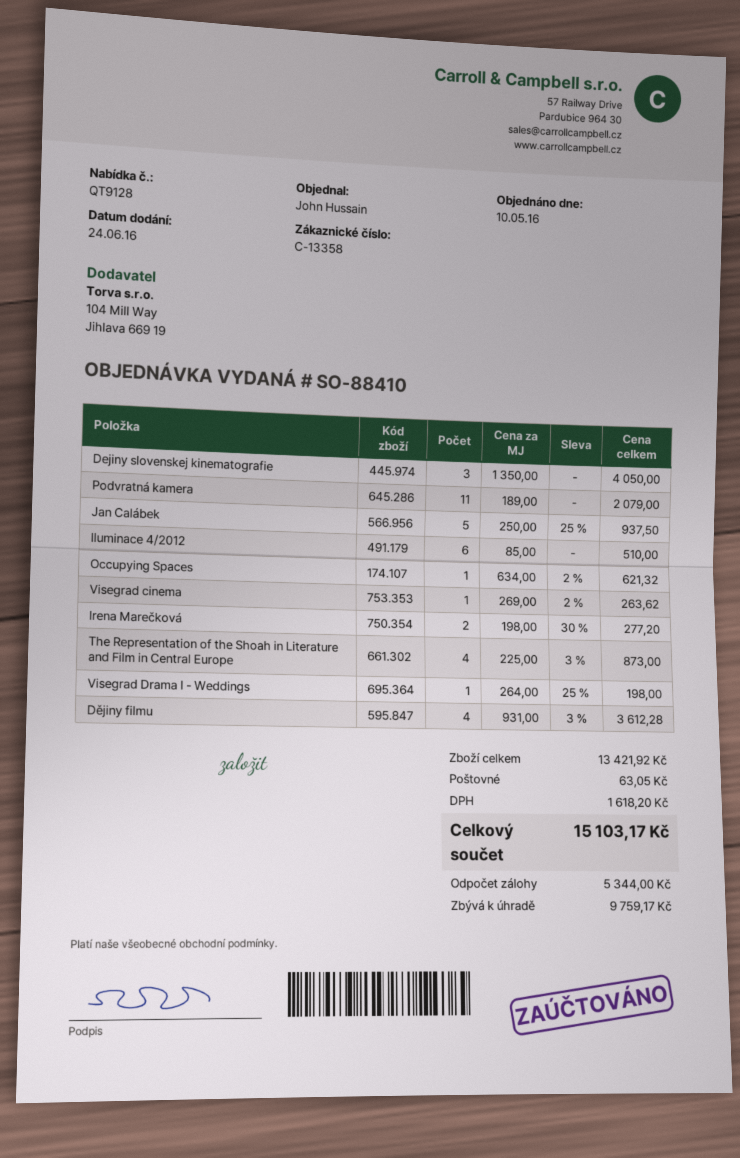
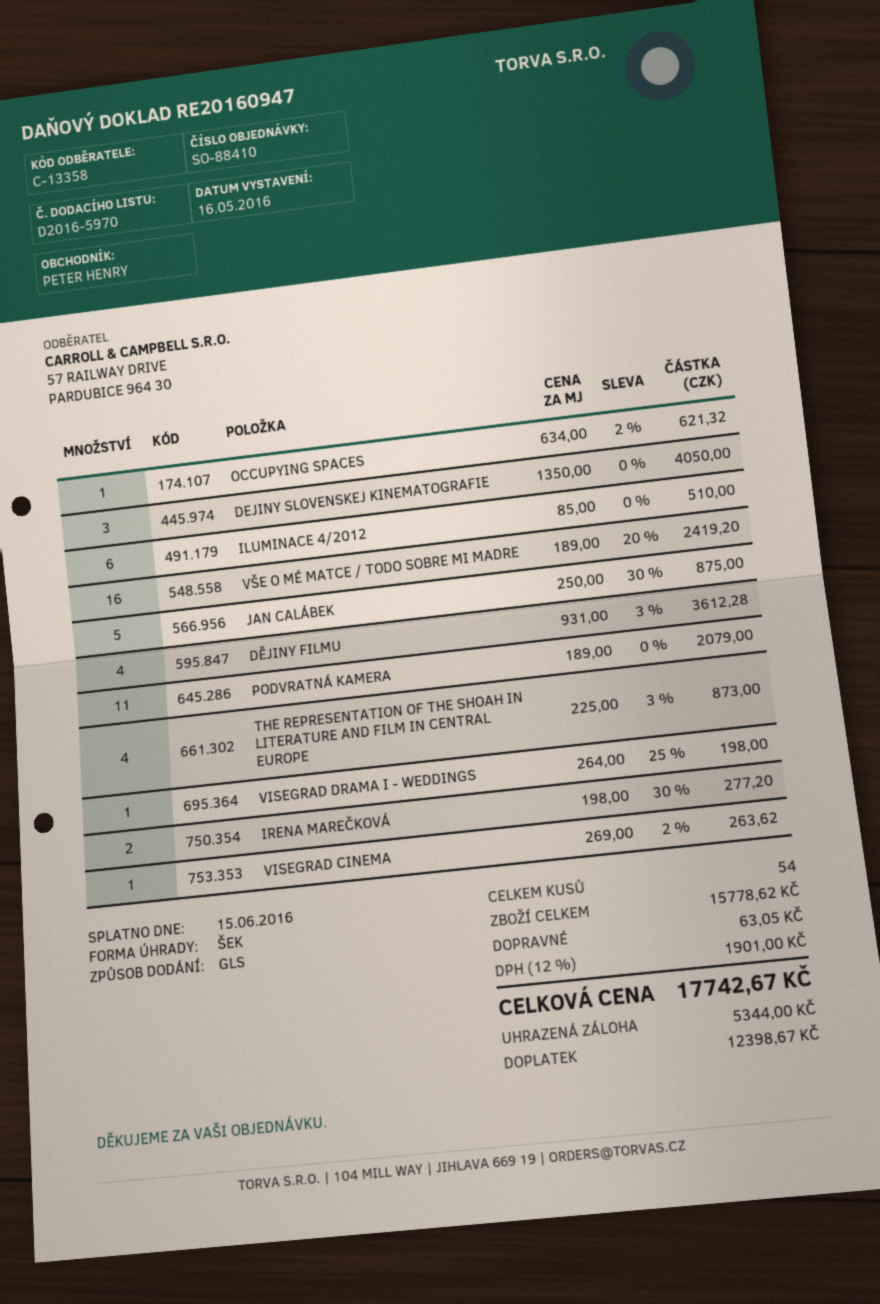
Jan Calábek: 5 x 250.00 - 25% = 937.50 -> 5 x 250.00 - 30% = 875.00
VŠE O MÉ MATCE / TODO SOBRE MI MADRE: none -> 16 x 189.00 - 20% = 2419.20
subtotal: 13421.92 -> 15778.62
tax: 1618.20 -> 1901.00
total: 15103.17 -> 17742.67
balance: 9759.17 -> 12398.67

